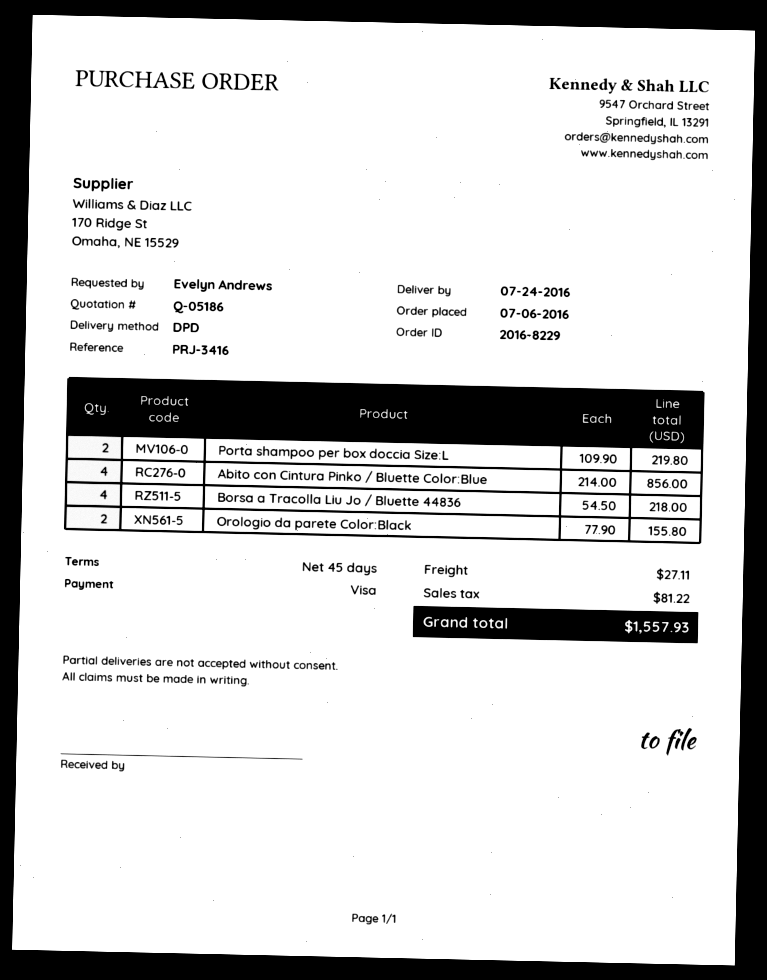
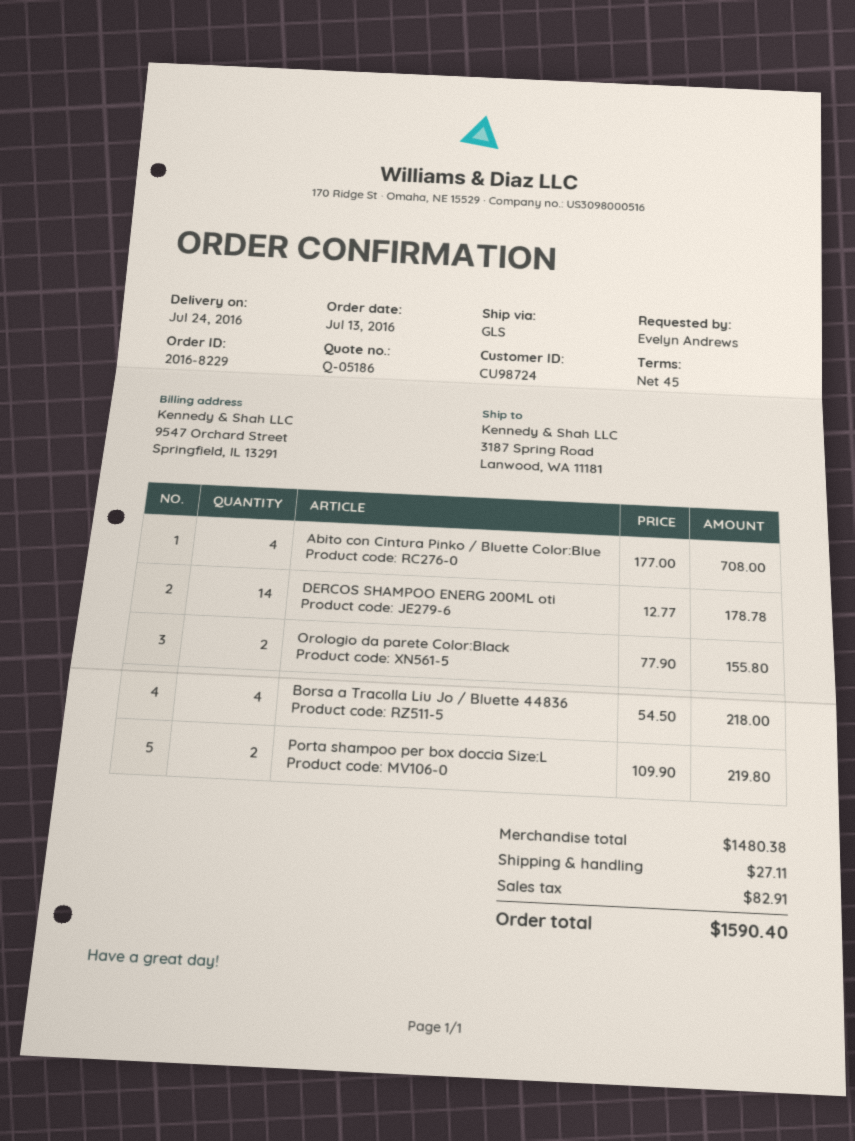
order date: 2016-07-06 -> 2016-07-13
shipping method: DPD -> GLS
Abito con Cintura Pinko / Bluette Color:Blue: 4 x 214.00 = 856.00 -> 4 x 177.00 = 708.00
DERCOS SHAMPOO ENERG 200ML oti: none -> 14 x 12.77 = 178.78
tax: 81.22 -> 82.91
total: 1557.93 -> 1590.40

